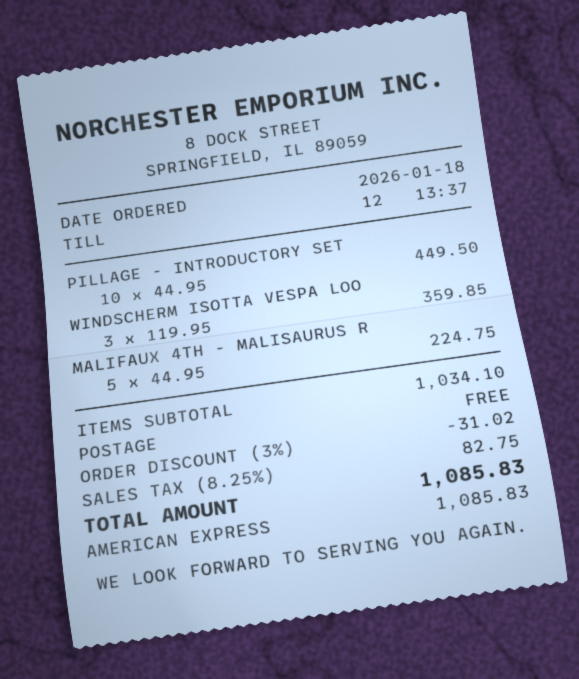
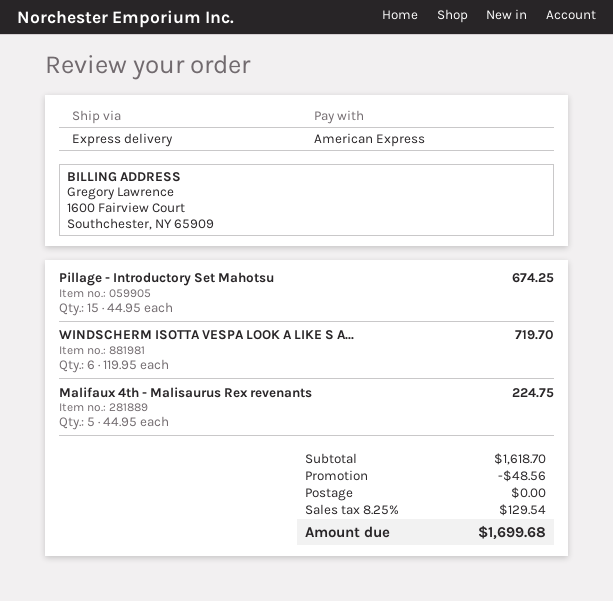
PILLAGE - INTRODUCTORY SET: 10 x 44.95 = 449.50 -> 15 x 44.95 = 674.25
WINDSCHERM ISOTTA VESPA LOO: 3 x 119.95 = 359.85 -> 6 x 119.95 = 719.70
subtotal: 1034.10 -> 1618.70
discount: 31.02 -> 48.56
tax: 8.25% = 82.75 -> 8.25% = 129.54
total: 1085.83 -> 1699.68

